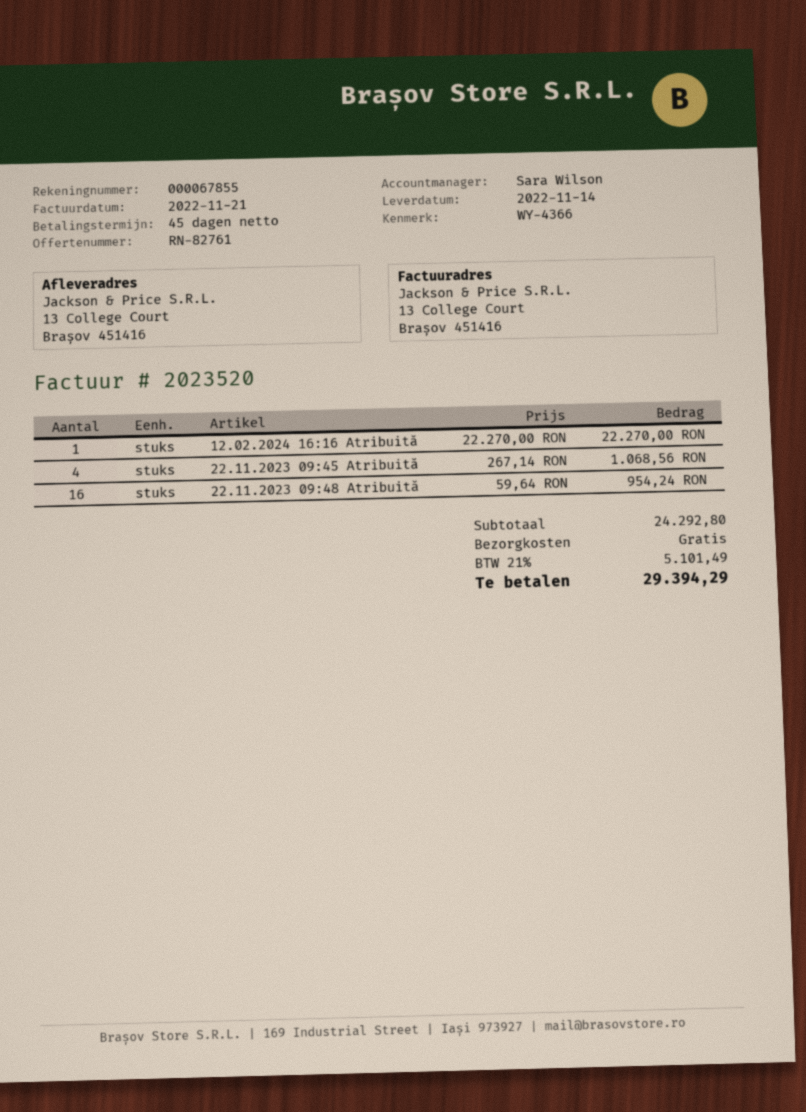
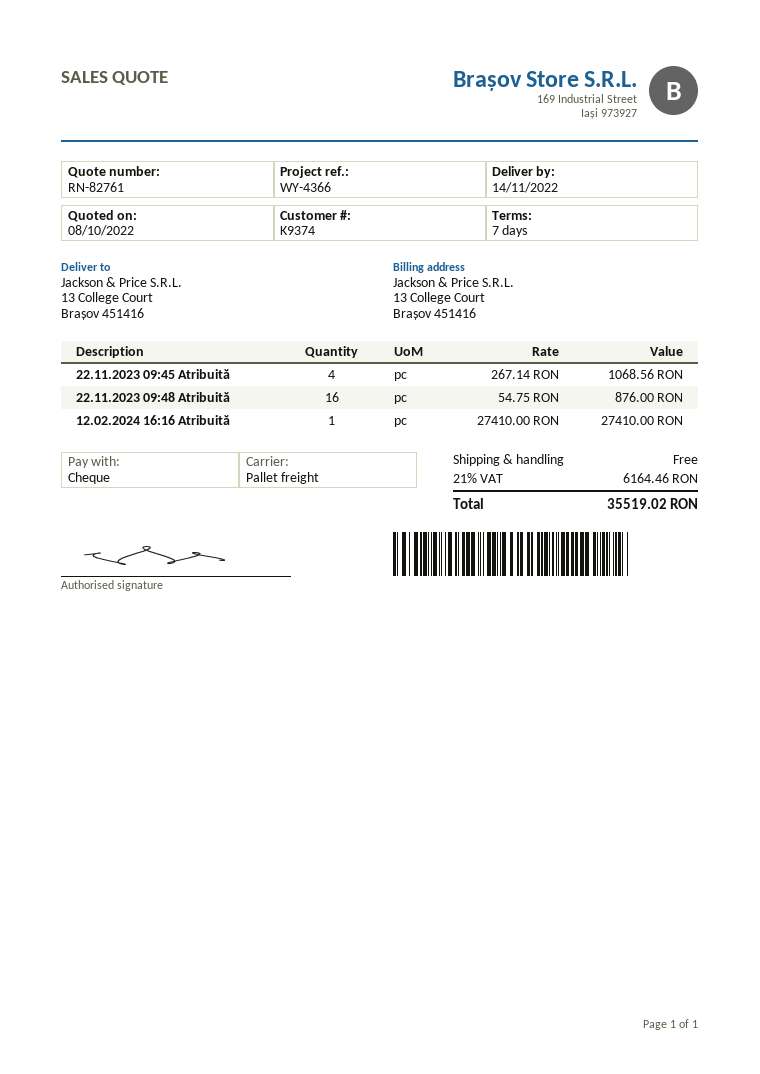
payment terms: 45 days -> 7 days
12.02.2024 16:16 Atribuită: 1 x 22270.00 = 22270.00 -> 1 x 27410.00 = 27410.00
22.11.2023 09:48 Atribuită: 16 x 59.64 = 954.24 -> 16 x 54.75 = 876.00
tax: 21% = 5101.49 -> 21% = 6164.46
total: 29394.29 -> 35519.02

